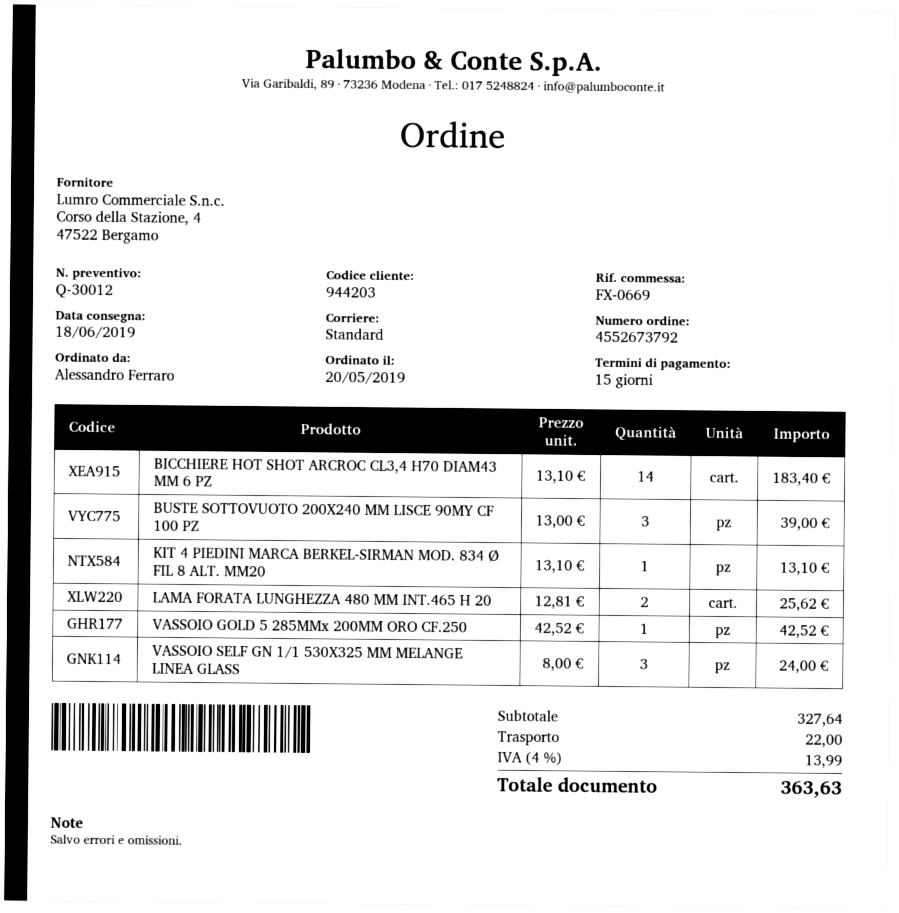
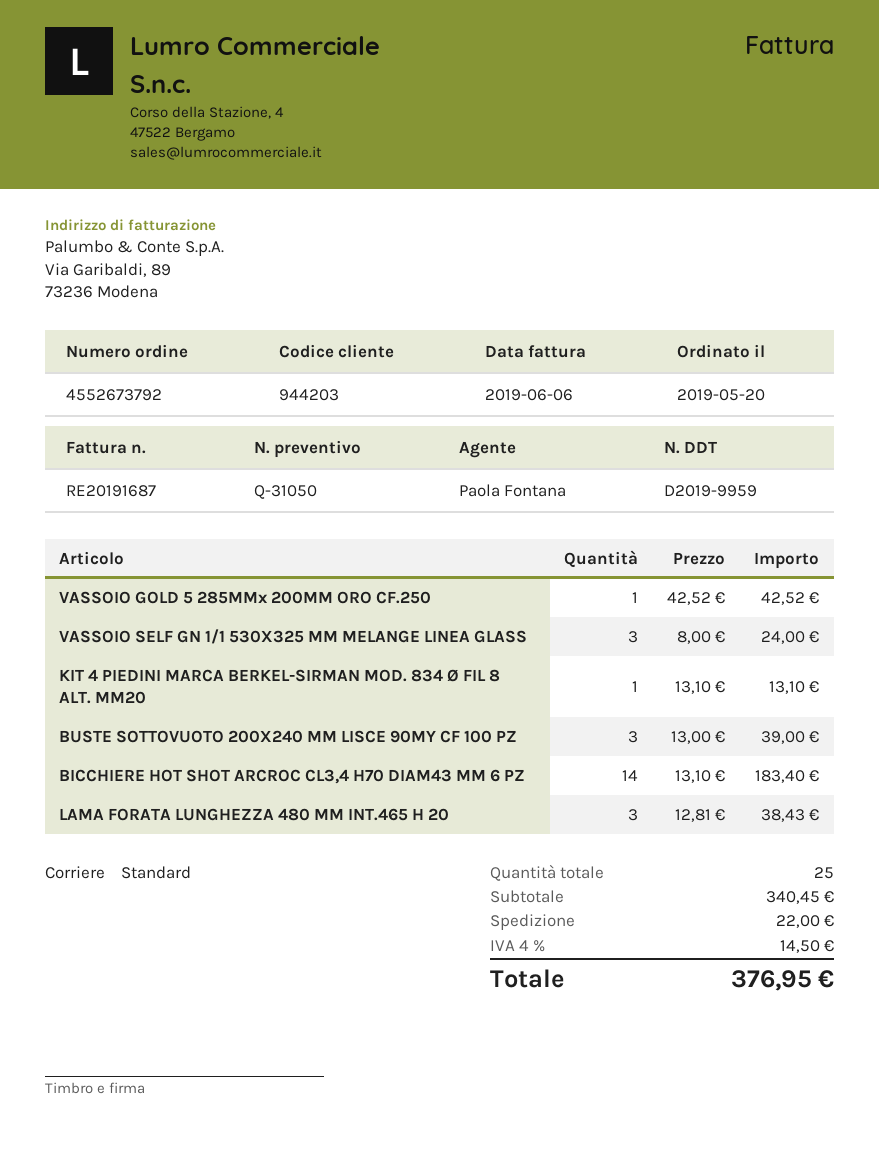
quote number: Q-30012 -> Q-31050
LAMA FORATA LUNGHEZZA 480 MM INT.465 H 20: 2 x 12.81 = 25.62 -> 3 x 12.81 = 38.43
subtotal: 327.64 -> 340.45
tax: 4% = 13.99 -> 4% = 14.50
total: 363.63 -> 376.95

